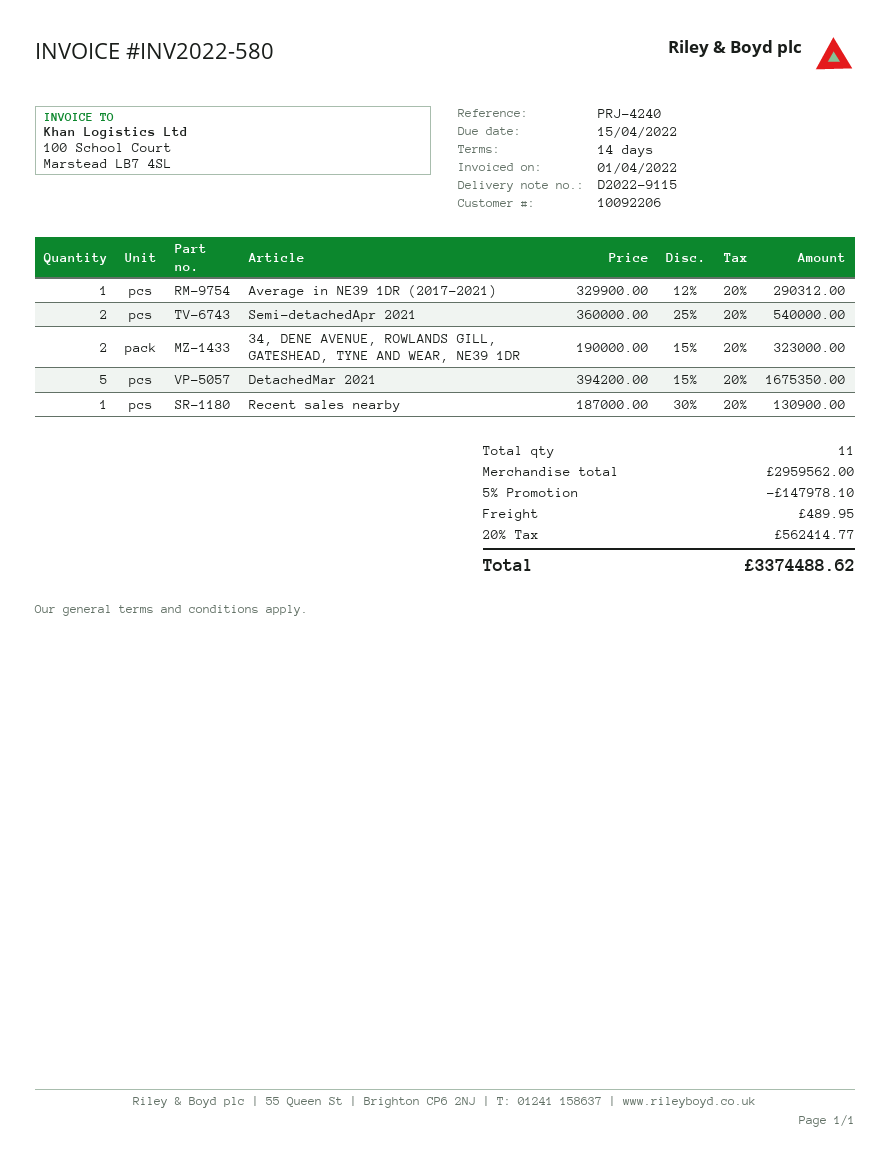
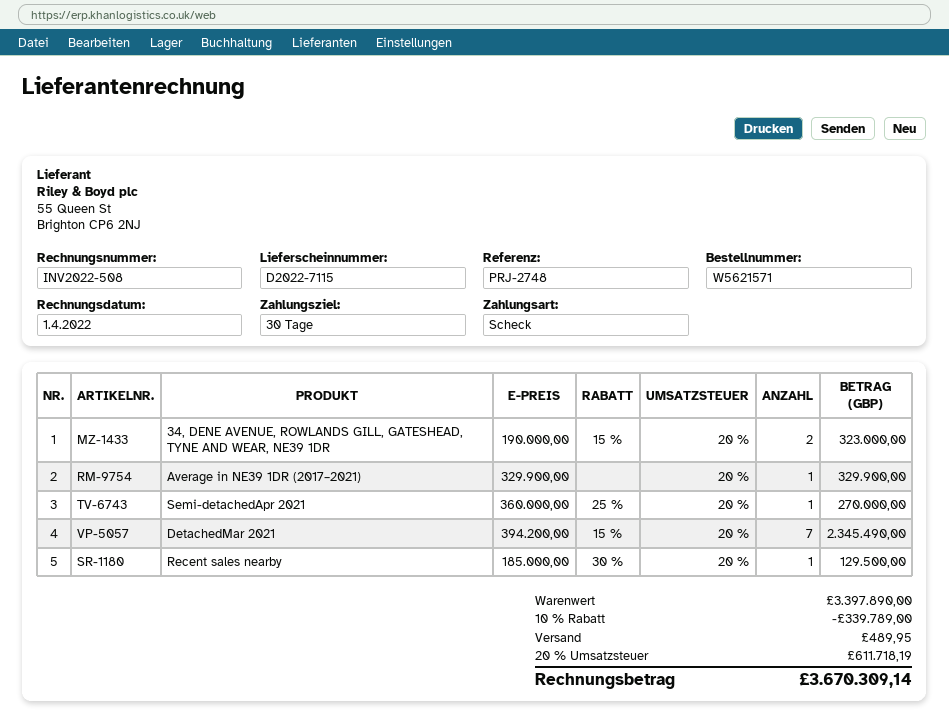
delivery note number: D2022-9115 -> D2022-7115
invoice number: INV2022-580 -> INV2022-508
payment terms: 14 days -> 30 days
reference: PRJ-4240 -> PRJ-2748
Average in NE39 1DR (2017–2021): 1 x 329900.00 - 12% = 290312.00 -> 1 x 329900.00 = 329900.00
Semi-detachedApr 2021: 2 x 360000.00 - 25% = 540000.00 -> 1 x 360000.00 - 25% = 270000.00
DetachedMar 2021: 5 x 394200.00 - 15% = 1675350.00 -> 7 x 394200.00 - 15% = 2345490.00
Recent sales nearby: 1 x 187000.00 - 30% = 130900.00 -> 1 x 185000.00 - 30% = 129500.00
subtotal: 2959562.00 -> 3397890.00
discount: 5% = 147978.10 -> 10% = 339789.00
tax: 20% = 562414.77 -> 20% = 611718.19
total: 3374488.62 -> 3670309.14

